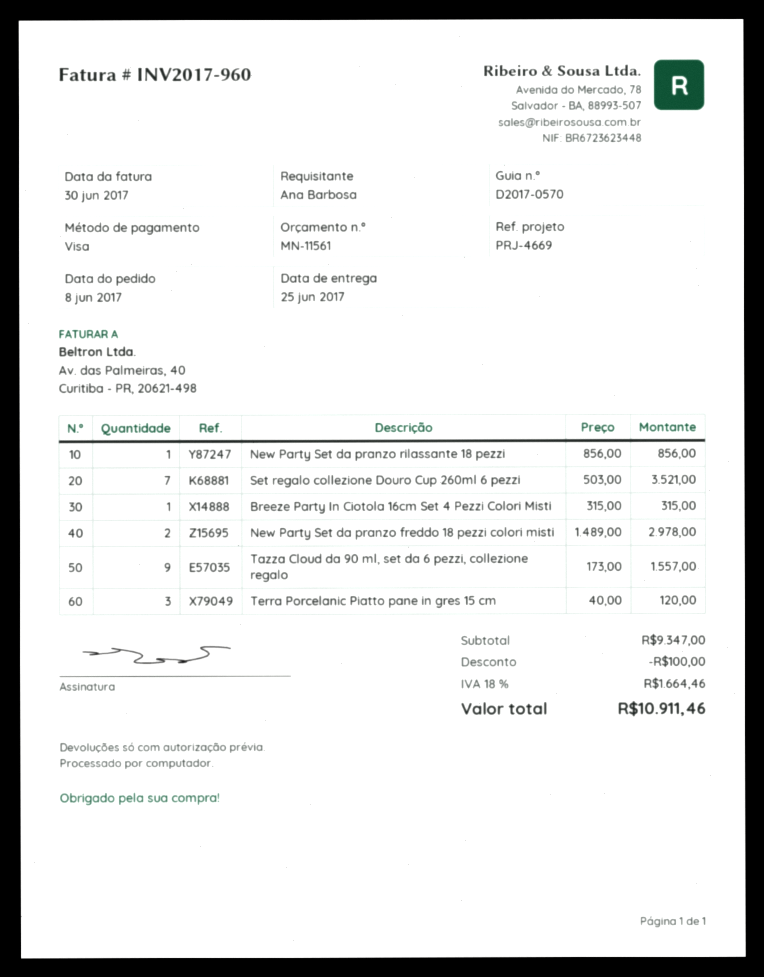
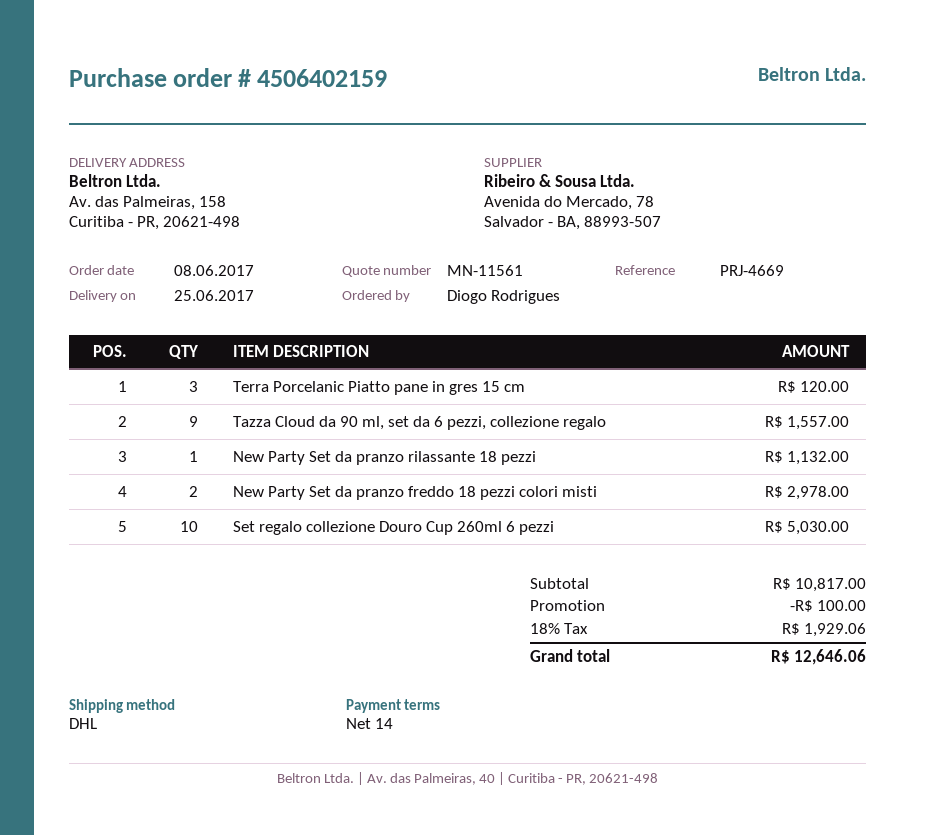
ordered by: Ana Barbosa -> Diogo Rodrigues
New Party Set da pranzo rilassante 18 pezzi: 1 for 856.00 -> 1 for 1132.00
Set regalo collezione Douro Cup 260ml 6 pezzi: 7 for 3521.00 -> 10 for 5030.00
Breeze Party In Ciotola 16cm Set 4 Pezzi Colori Misti: 1 for 315.00 -> none
subtotal: 9347.00 -> 10817.00
tax: 18% = 1664.46 -> 18% = 1929.06
total: 10911.46 -> 12646.06

